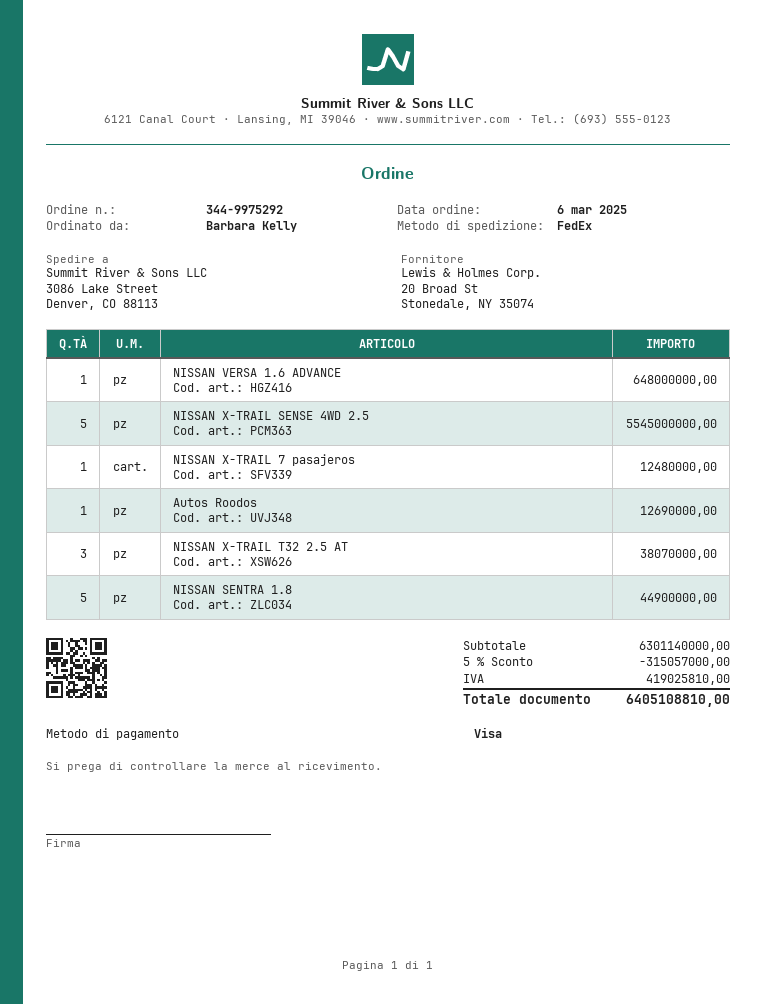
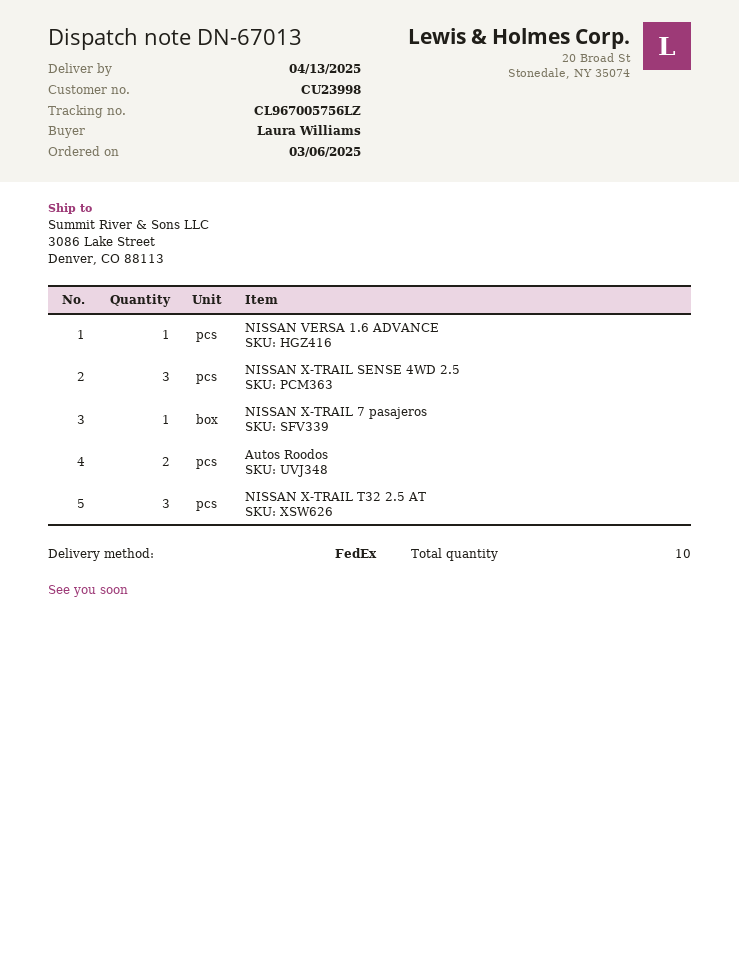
ordered by: Barbara Kelly -> Laura Williams
NISSAN X-TRAIL SENSE 4WD 2.5: 5 -> 3
Autos Roodos: 1 -> 2
NISSAN SENTRA 1.8: 5 -> none

